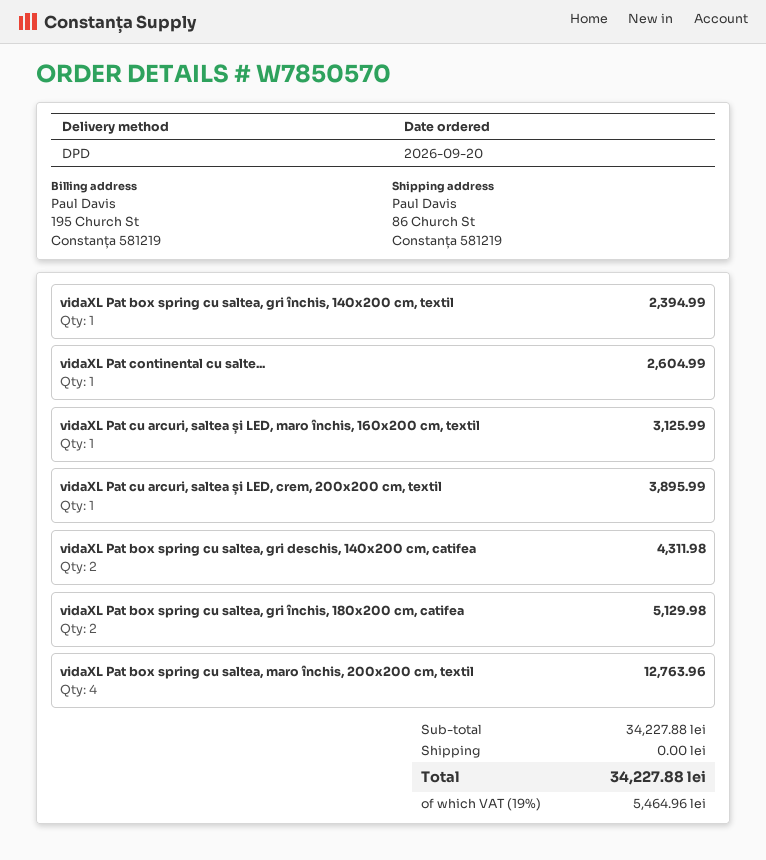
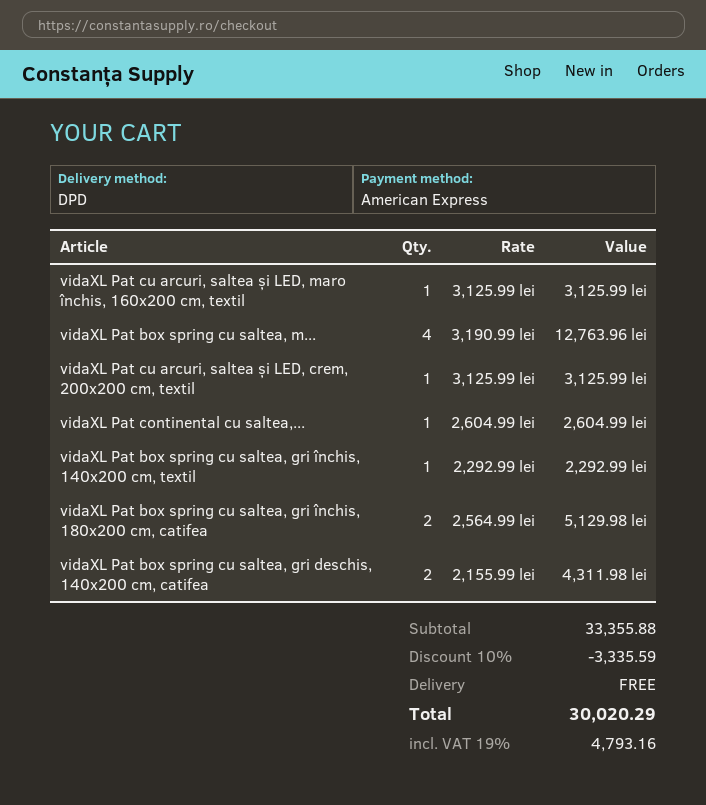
vidaXL Pat box spring cu saltea, gri închis, 140x200 cm, textil: 1 for 2394.99 -> 1 for 2292.99
vidaXL Pat cu arcuri, saltea și LED, crem, 200x200 cm, textil: 1 for 3895.99 -> 1 for 3125.99
subtotal: 34227.88 -> 33355.88
discount: none -> 10% = 3335.59
tax: 19% = 5464.96 -> 19% = 4793.16
total: 34227.88 -> 30020.29

